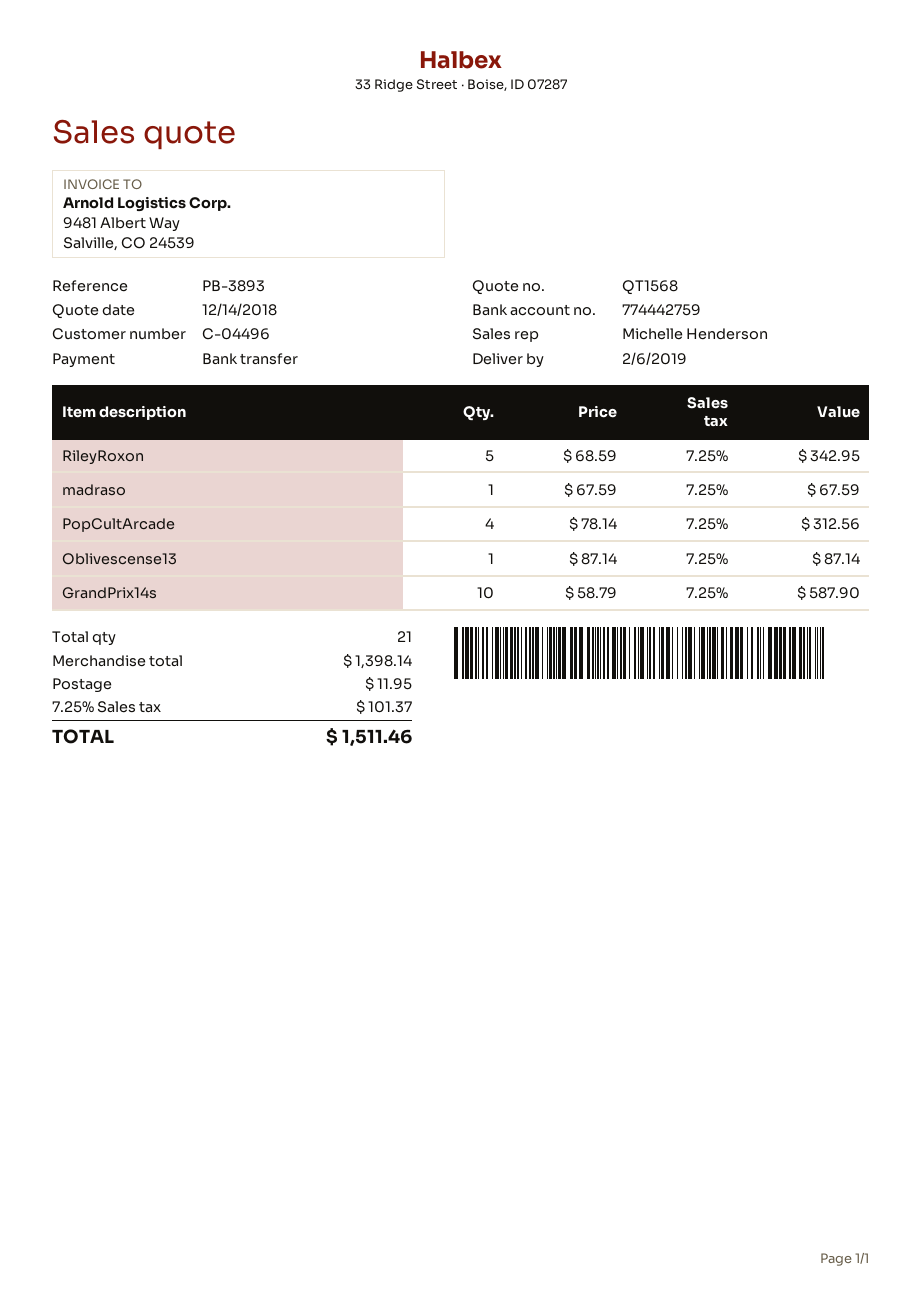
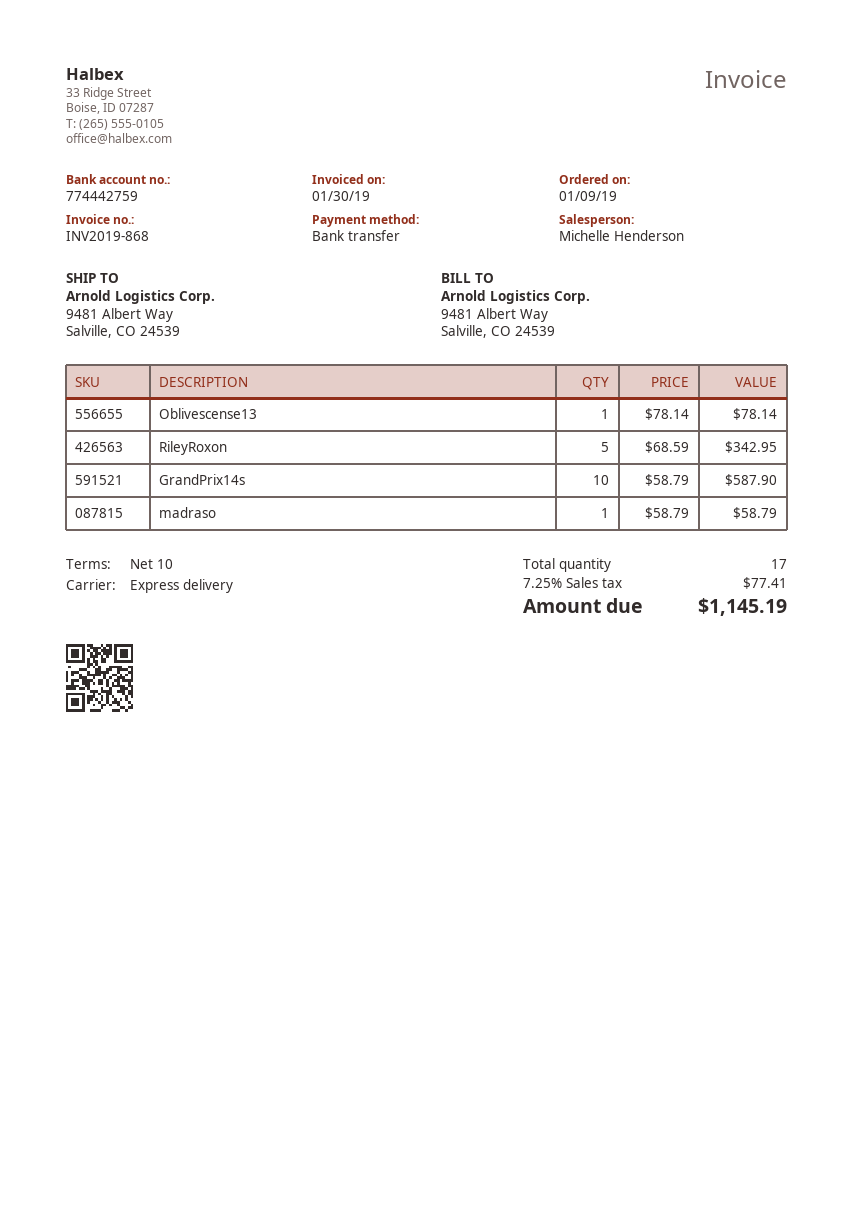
madraso: 1 x 67.59 = 67.59 -> 1 x 58.79 = 58.79
PopCultArcade: 4 x 78.14 = 312.56 -> none
Oblivescense13: 1 x 87.14 = 87.14 -> 1 x 78.14 = 78.14
total quantity: 21 -> 17
shipping: 11.95 -> none
tax: 7.25% = 101.37 -> 7.25% = 77.41
total: 1511.46 -> 1145.19

